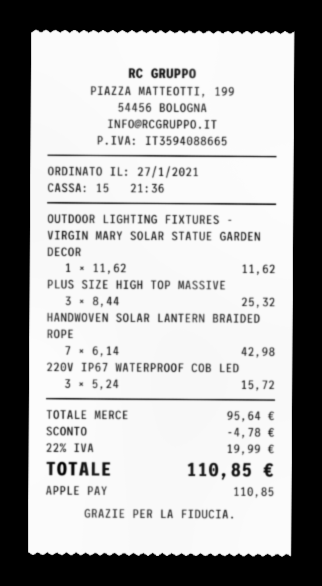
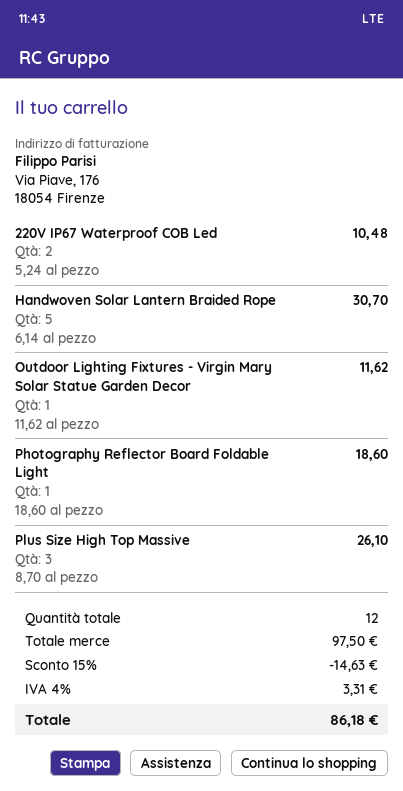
PLUS SIZE HIGH TOP MASSIVE: 3 x 8.44 = 25.32 -> 3 x 8.70 = 26.10
HANDWOVEN SOLAR LANTERN BRAIDED ROPE: 7 x 6.14 = 42.98 -> 5 x 6.14 = 30.70
220V IP67 WATERPROOF COB LED: 3 x 5.24 = 15.72 -> 2 x 5.24 = 10.48
Photography Reflector Board Foldable Light: none -> 1 x 18.60 = 18.60
subtotal: 95.64 -> 97.50
discount: 4.78 -> 14.63
tax: 22% = 19.99 -> 4% = 3.31
total: 110.85 -> 86.18

